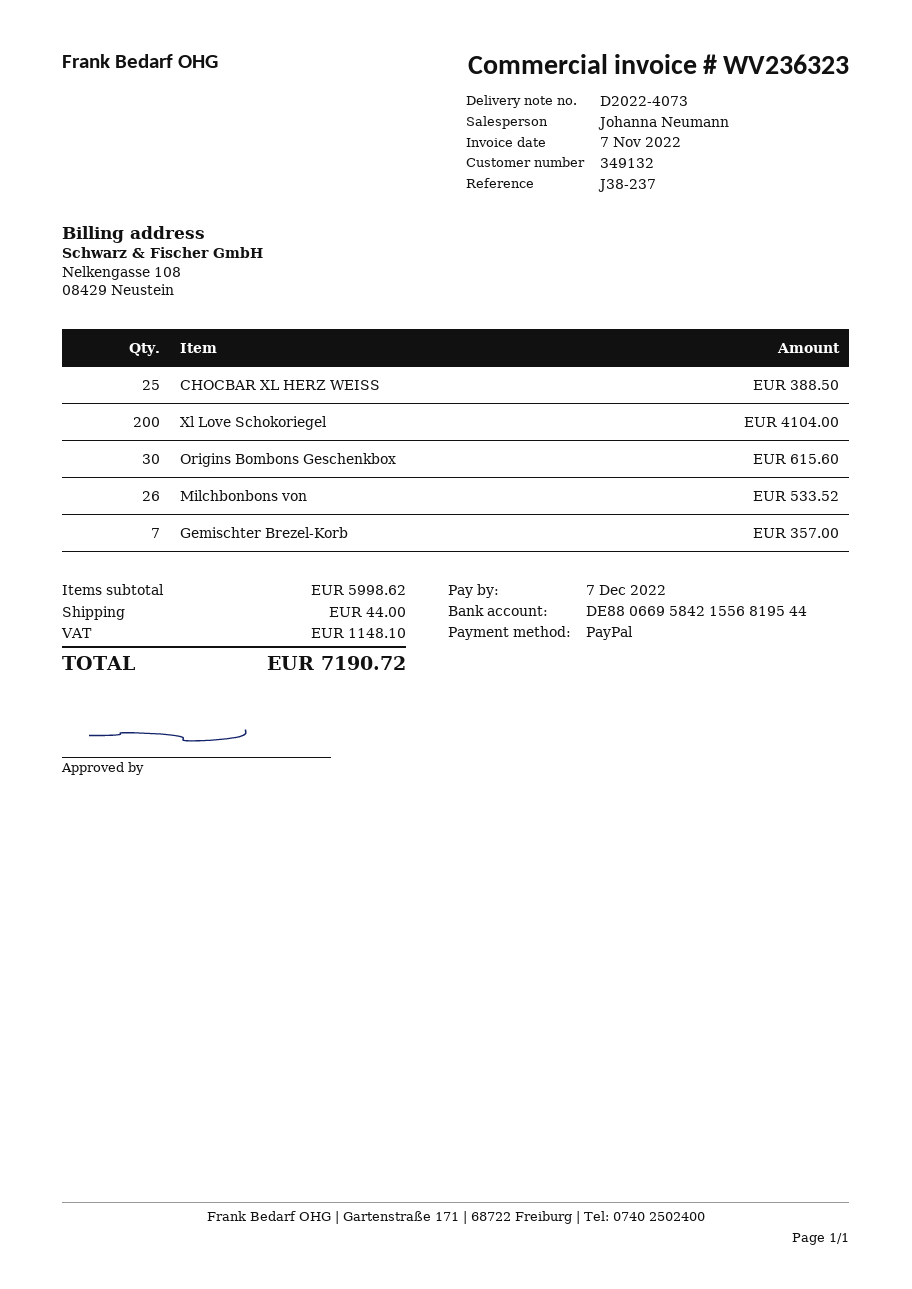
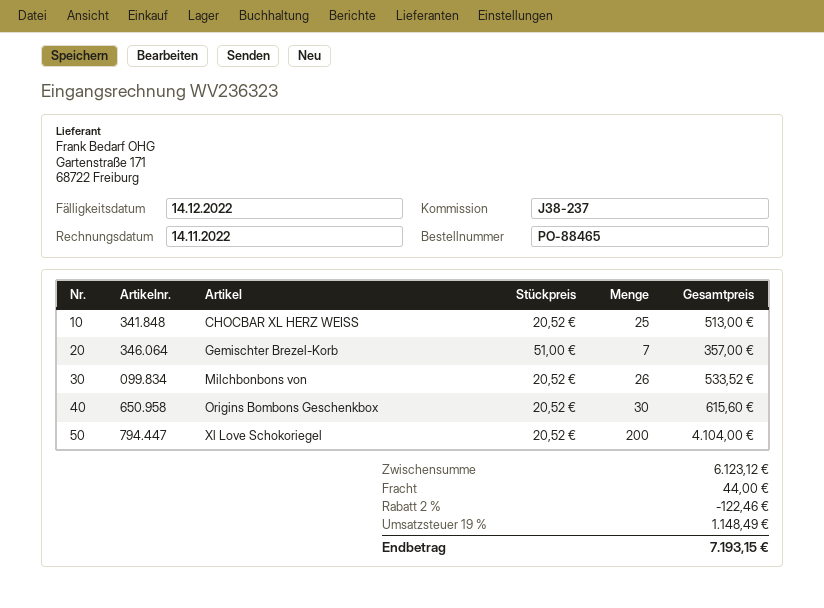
invoice date: 2022-11-07 -> 2022-11-14
due date: 2022-12-07 -> 2022-12-14
CHOCBAR XL HERZ WEISS: 25 for 388.50 -> 25 for 513.00
subtotal: 5998.62 -> 6123.12
discount: none -> 2% = 122.46
tax: 1148.10 -> 1148.49
total: 7190.72 -> 7193.15

